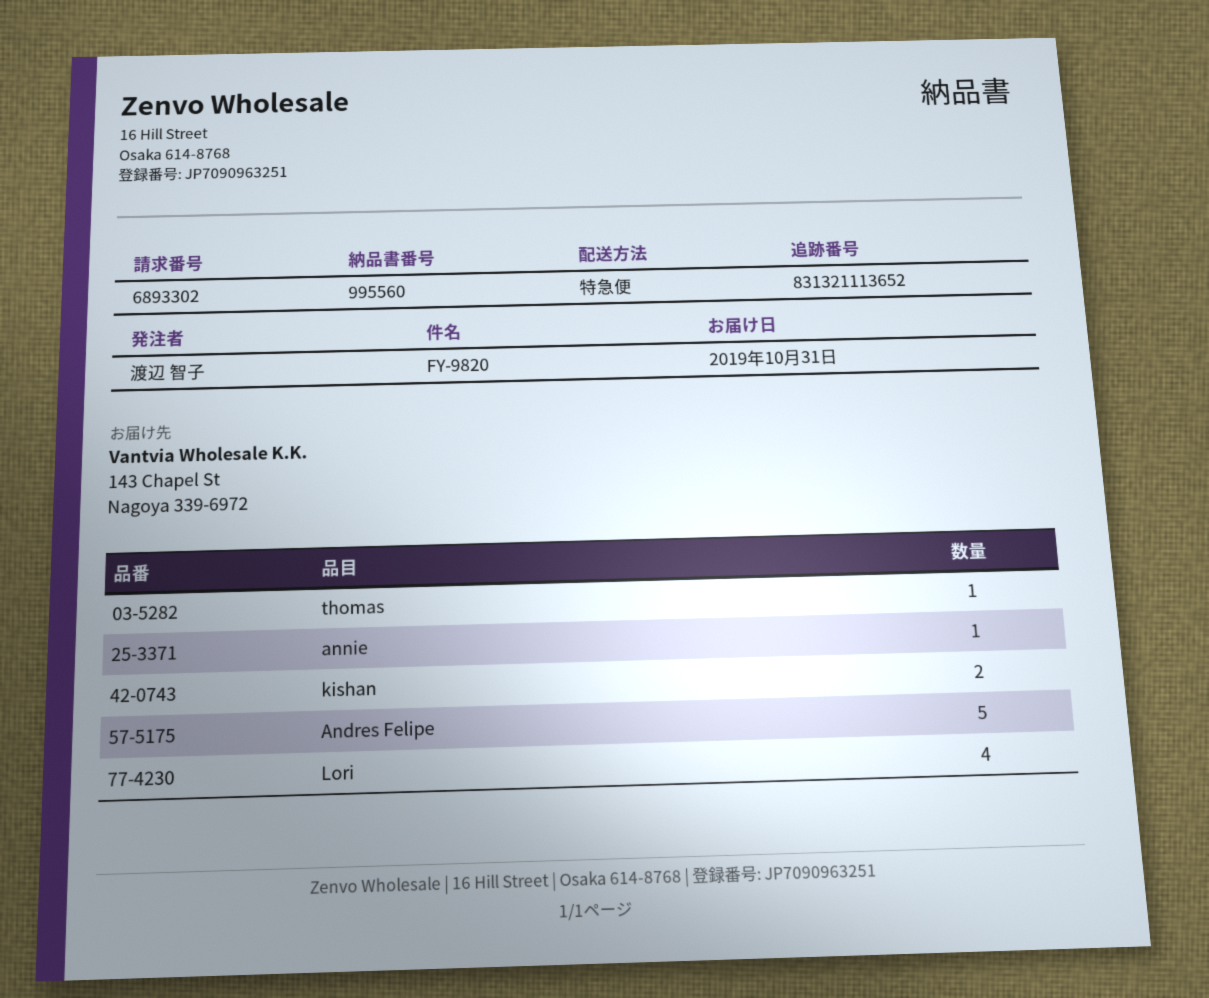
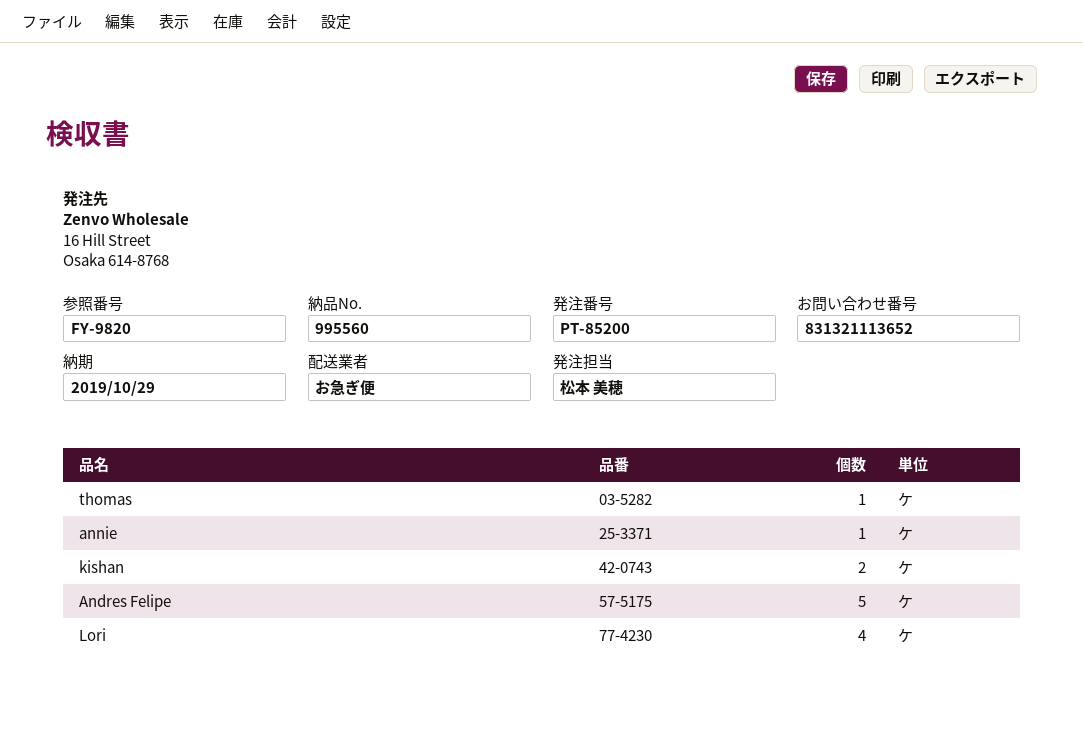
delivery date: 2019-10-31 -> 2019-10-29
ordered by: 渡辺 智子 -> 松本 美穂

